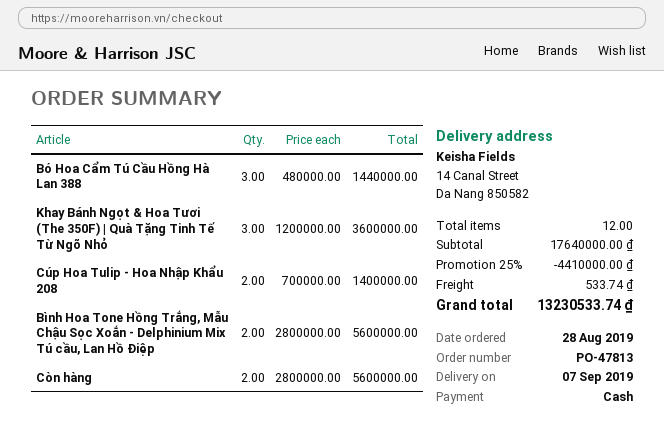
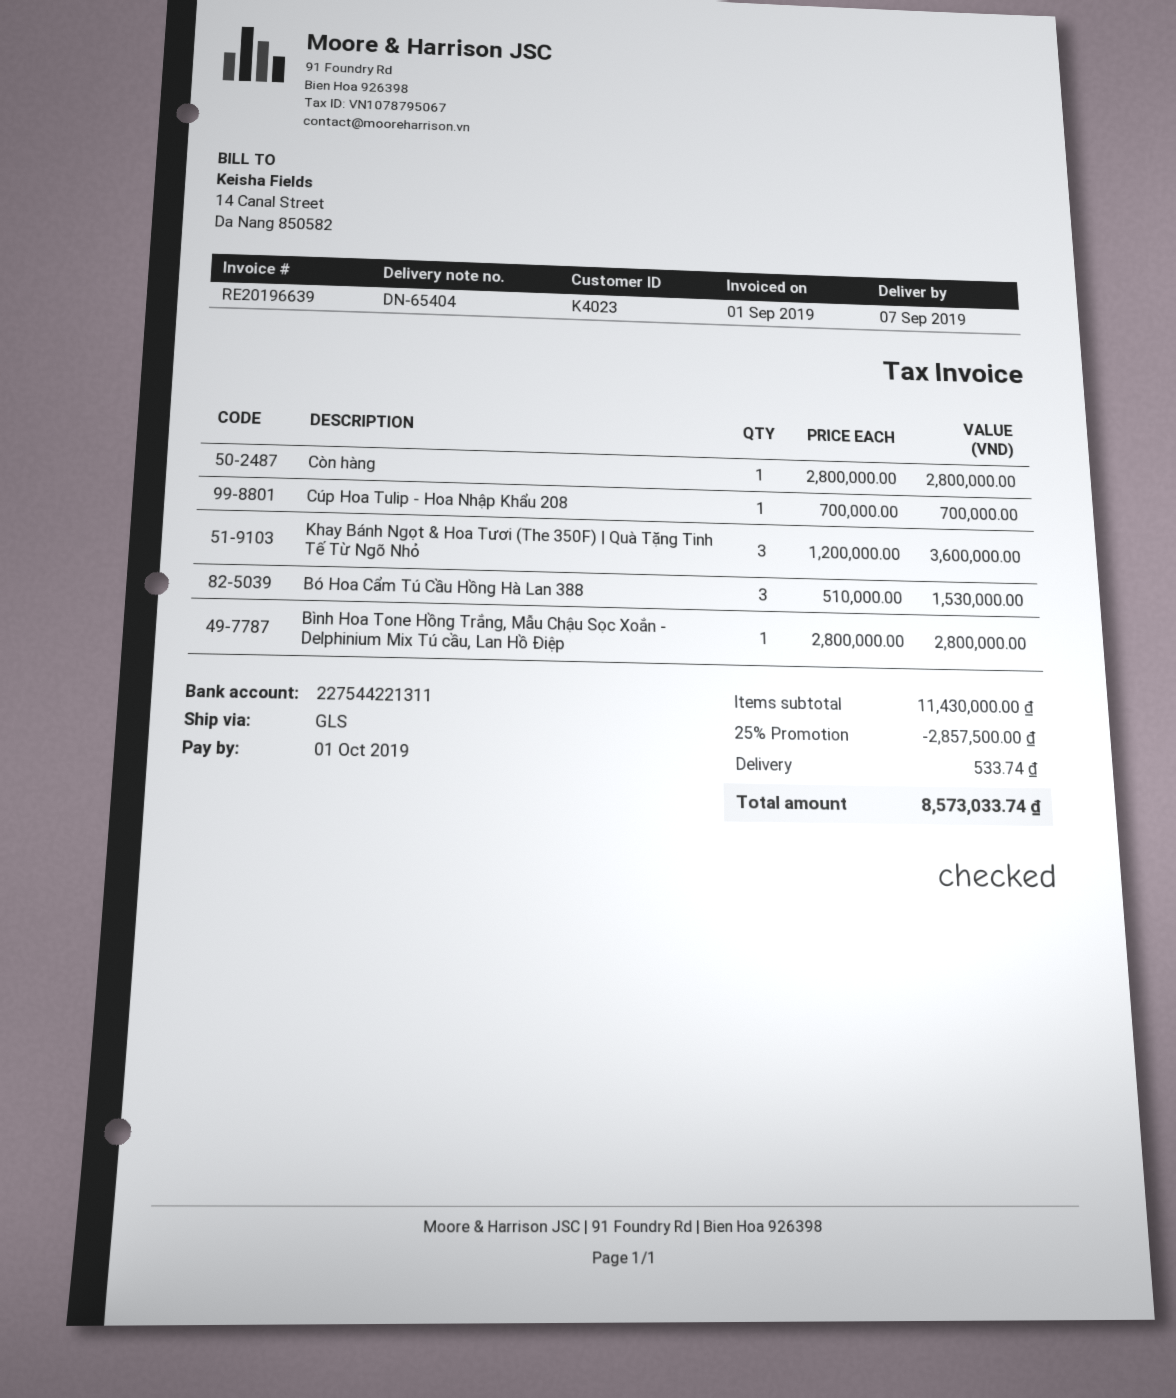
Bó Hoa Cẩm Tú Cầu Hồng Hà Lan 388: 3 x 480000.00 = 1440000.00 -> 3 x 510000.00 = 1530000.00
Cúp Hoa Tulip - Hoa Nhập Khẩu 208: 2 x 700000.00 = 1400000.00 -> 1 x 700000.00 = 700000.00
Bình Hoa Tone Hồng Trắng, Mẫu Chậu Sọc Xoắn - Delphinium Mix Tú cầu, Lan Hồ Điệp: 2 x 2800000.00 = 5600000.00 -> 1 x 2800000.00 = 2800000.00
Còn hàng: 2 x 2800000.00 = 5600000.00 -> 1 x 2800000.00 = 2800000.00
subtotal: 17640000.00 -> 11430000.00
discount: 25% = 4410000.00 -> 25% = 2857500.00
total: 13230533.74 -> 8573033.74

